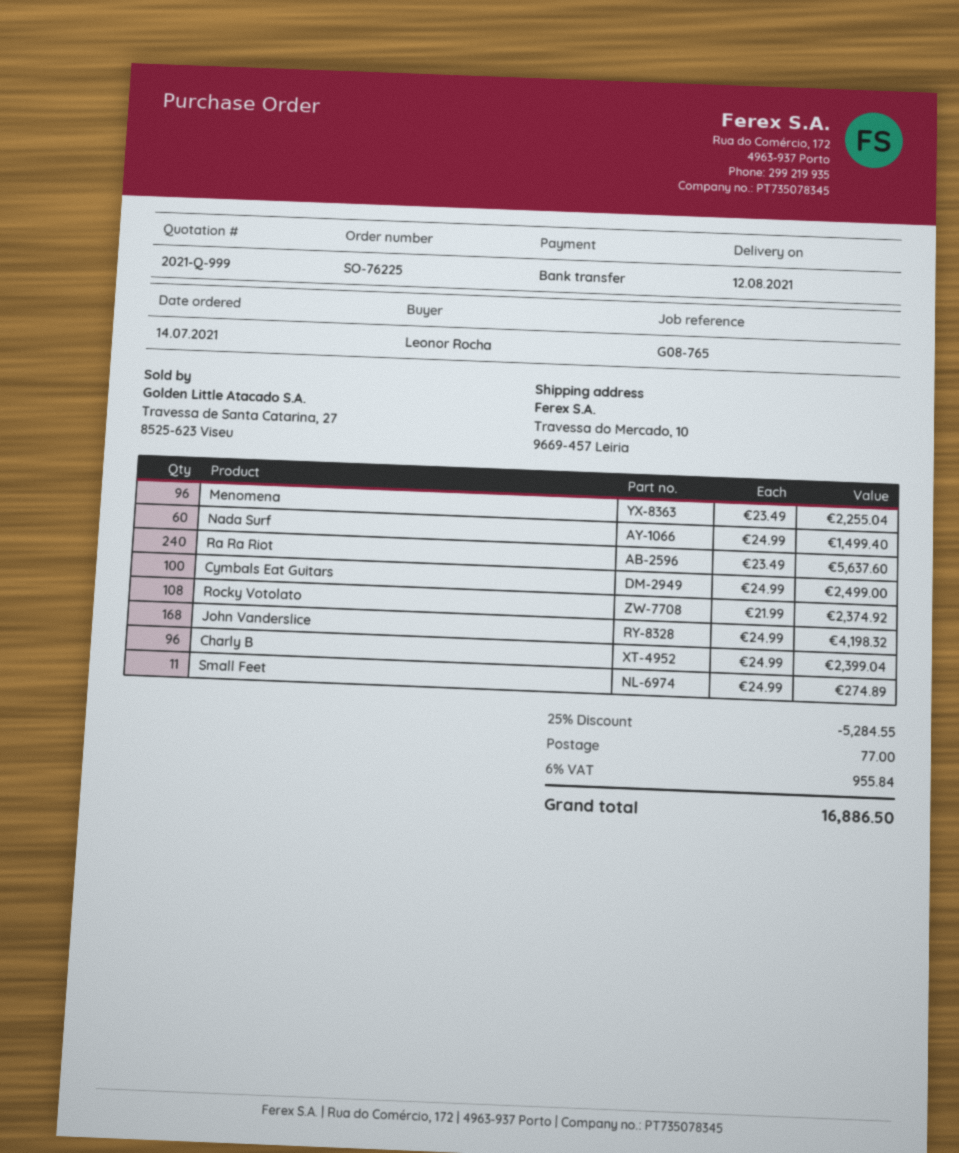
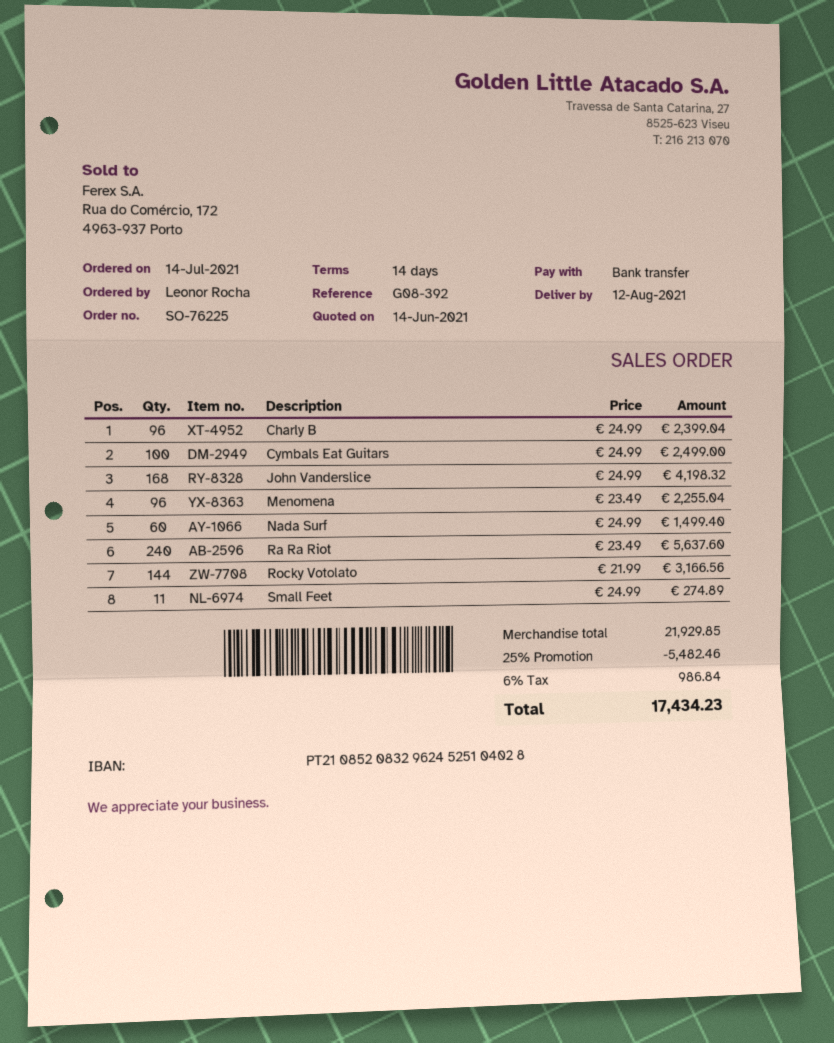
reference: G08-765 -> G08-392
Rocky Votolato: 108 x 21.99 = 2374.92 -> 144 x 21.99 = 3166.56
discount: 25% = 5284.55 -> 25% = 5482.46
shipping: 77.00 -> none
tax: 6% = 955.84 -> 6% = 986.84
total: 16886.50 -> 17434.23

